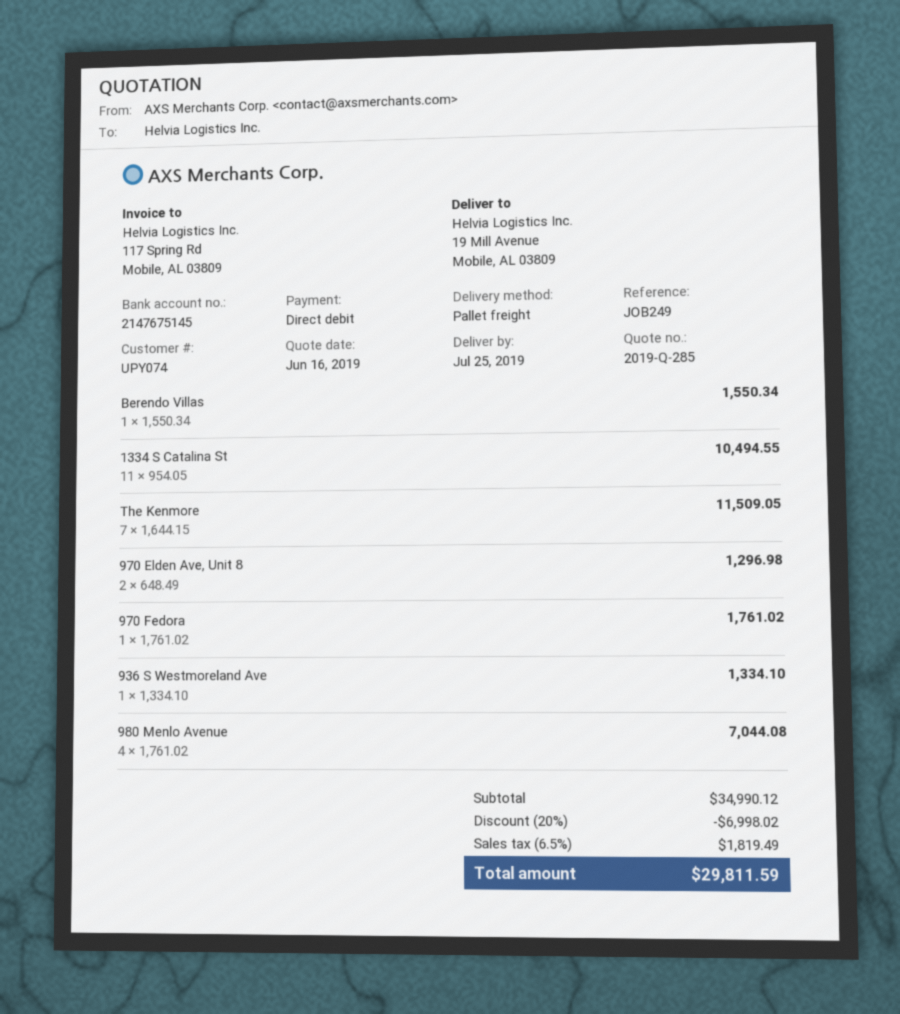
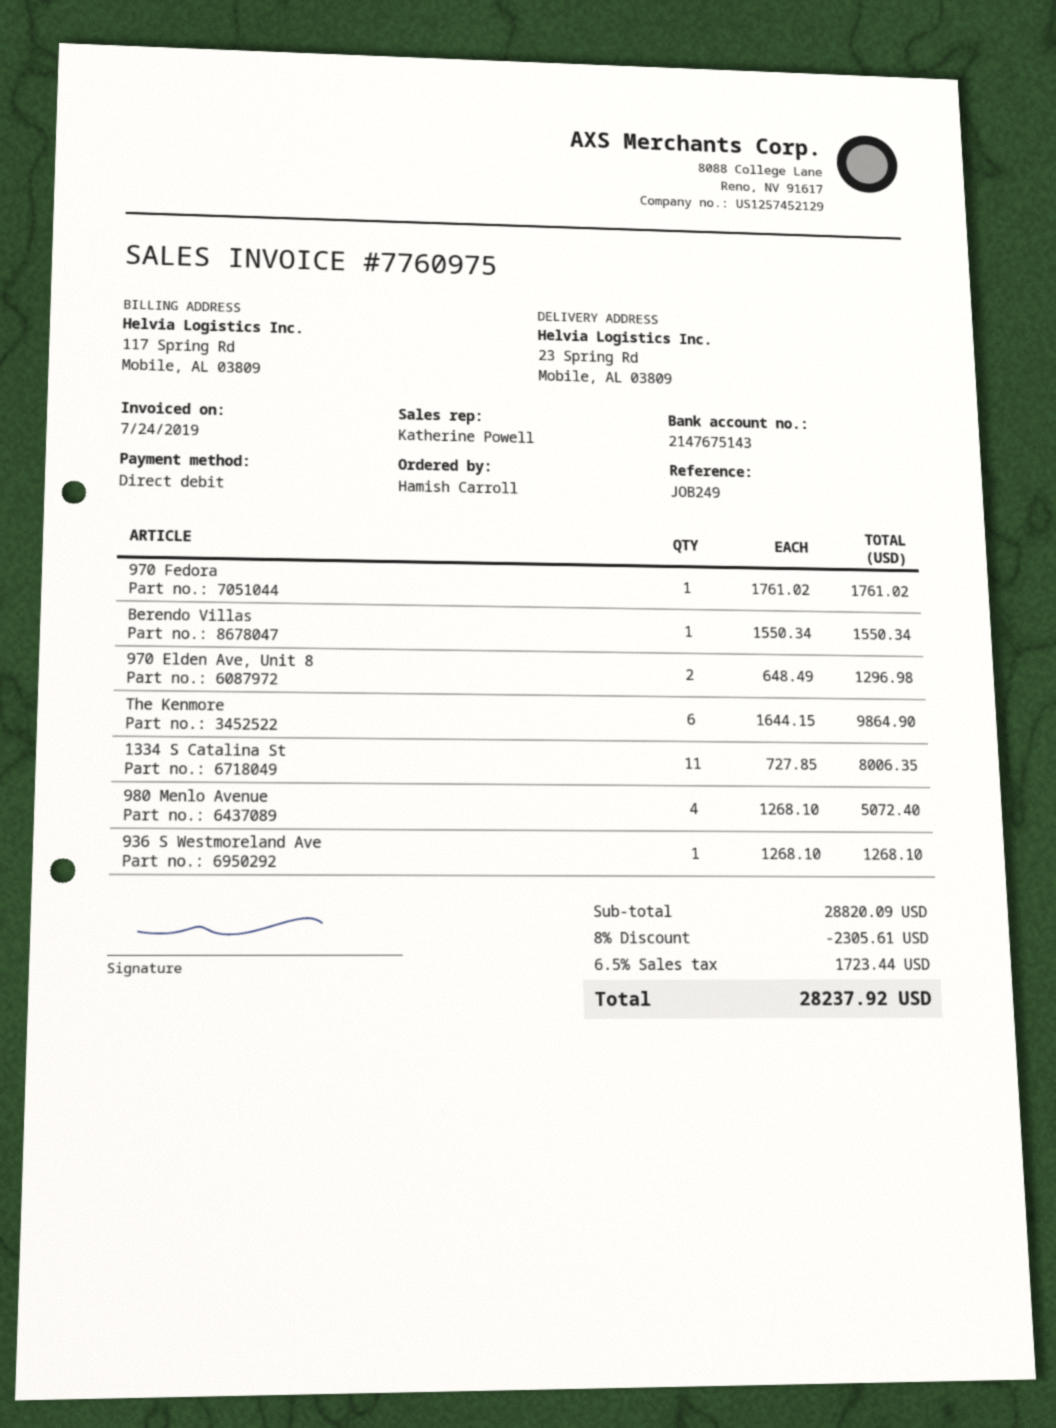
bank account: 2147675145 -> 2147675143
ship to: 19 Mill Avenue, Mobile, AL 03809 -> 23 Spring Rd, Mobile, AL 03809
1334 S Catalina St: 11 x 954.05 = 10494.55 -> 11 x 727.85 = 8006.35
The Kenmore: 7 x 1644.15 = 11509.05 -> 6 x 1644.15 = 9864.90
936 S Westmoreland Ave: 1 x 1334.10 = 1334.10 -> 1 x 1268.10 = 1268.10
980 Menlo Avenue: 4 x 1761.02 = 7044.08 -> 4 x 1268.10 = 5072.40
subtotal: 34990.12 -> 28820.09
discount: 20% = 6998.02 -> 8% = 2305.61
tax: 6.5% = 1819.49 -> 6.5% = 1723.44
total: 29811.59 -> 28237.92

